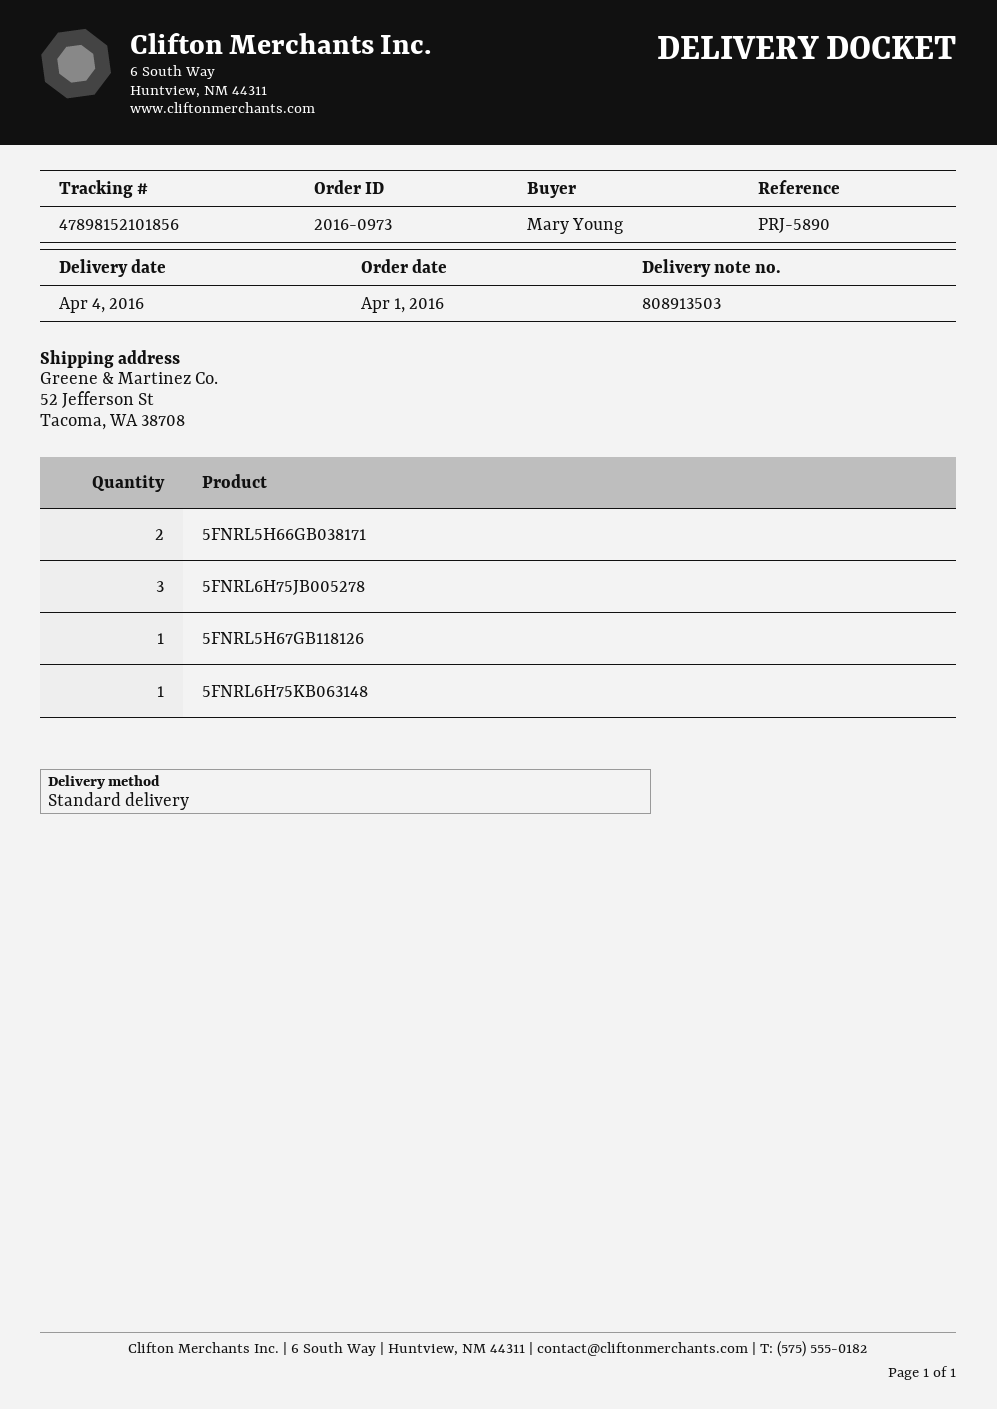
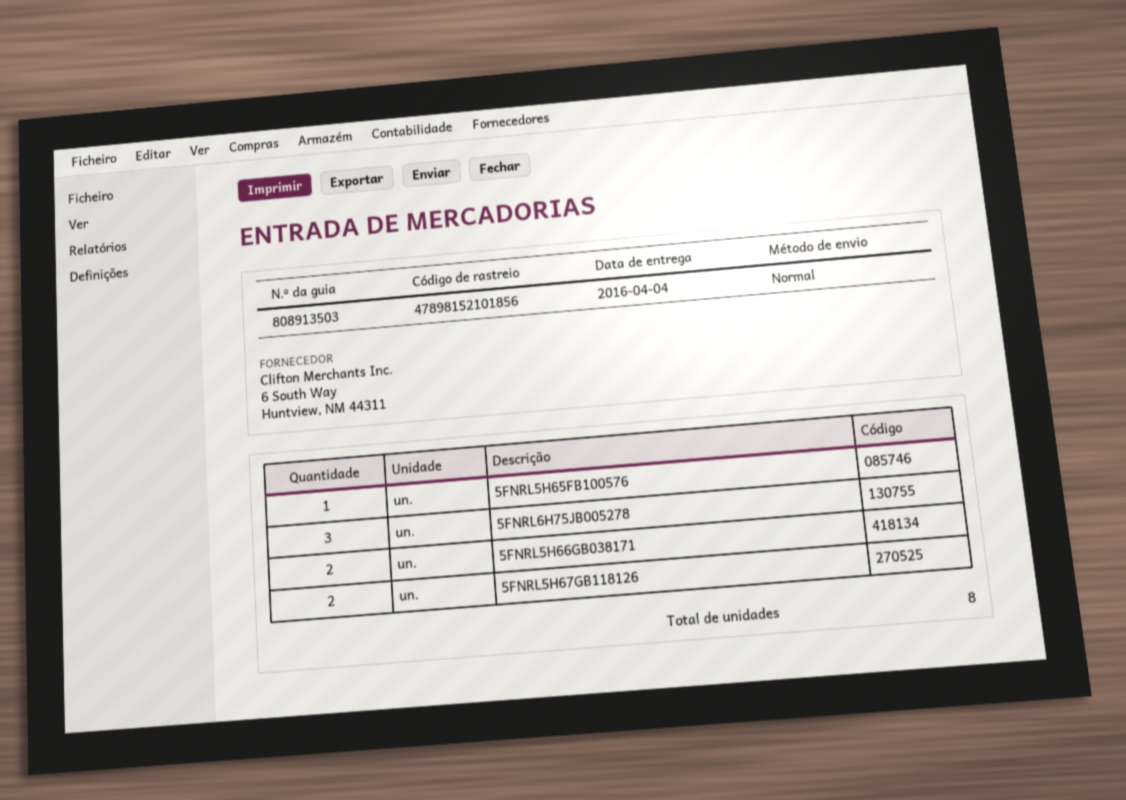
5FNRL5H67GB118126: 1 -> 2
5FNRL6H75KB063148: 1 -> none
5FNRL5H65FB100576: none -> 1

